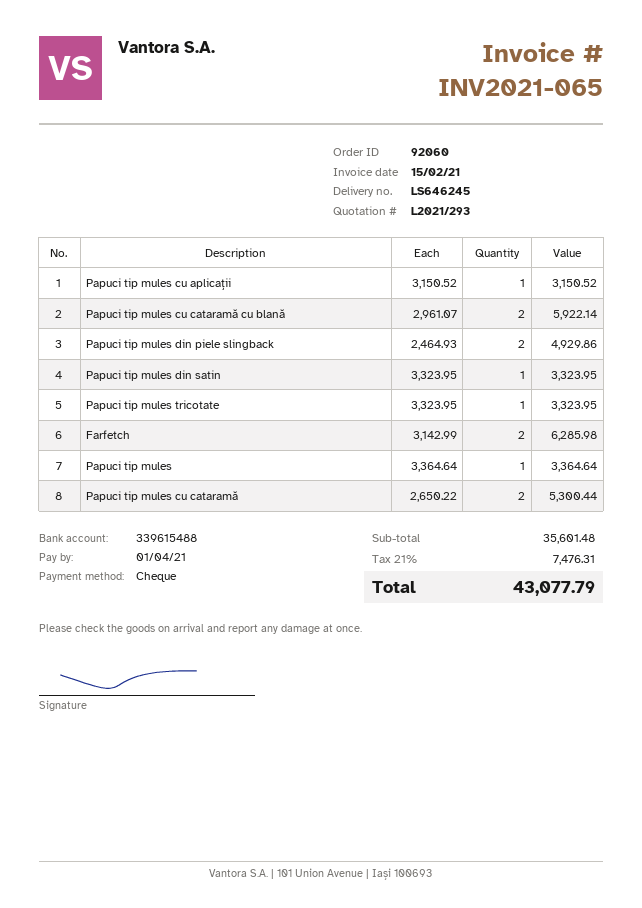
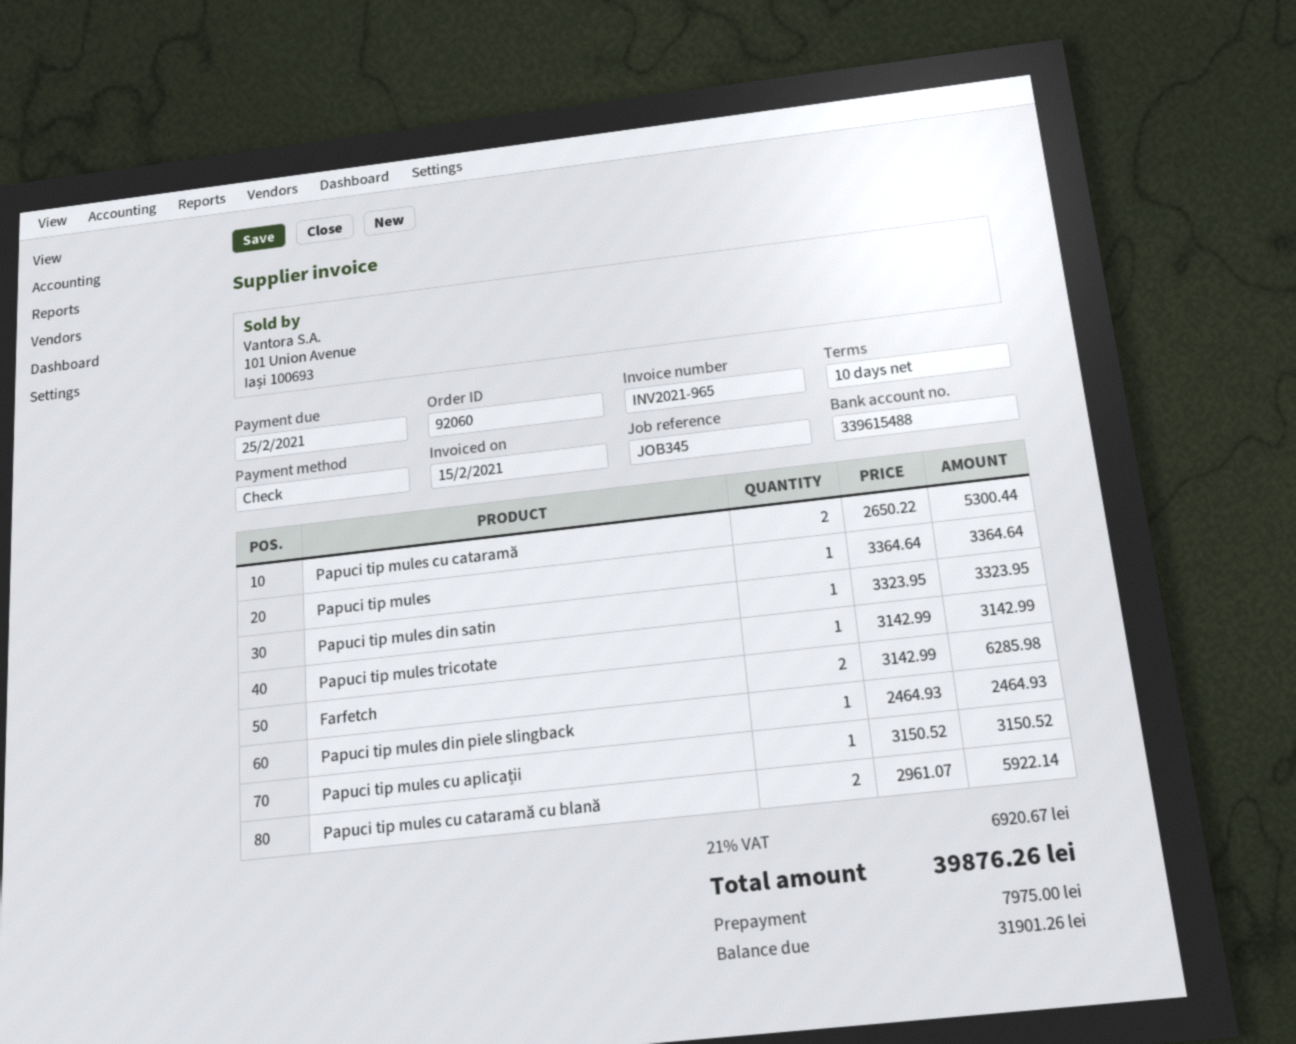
invoice number: INV2021-065 -> INV2021-965
due date: 2021-04-01 -> 2021-02-25
Papuci tip mules din piele slingback: 2 x 2464.93 = 4929.86 -> 1 x 2464.93 = 2464.93
Papuci tip mules tricotate: 1 x 3323.95 = 3323.95 -> 1 x 3142.99 = 3142.99
tax: 21% = 7476.31 -> 21% = 6920.67
total: 43077.79 -> 39876.26

